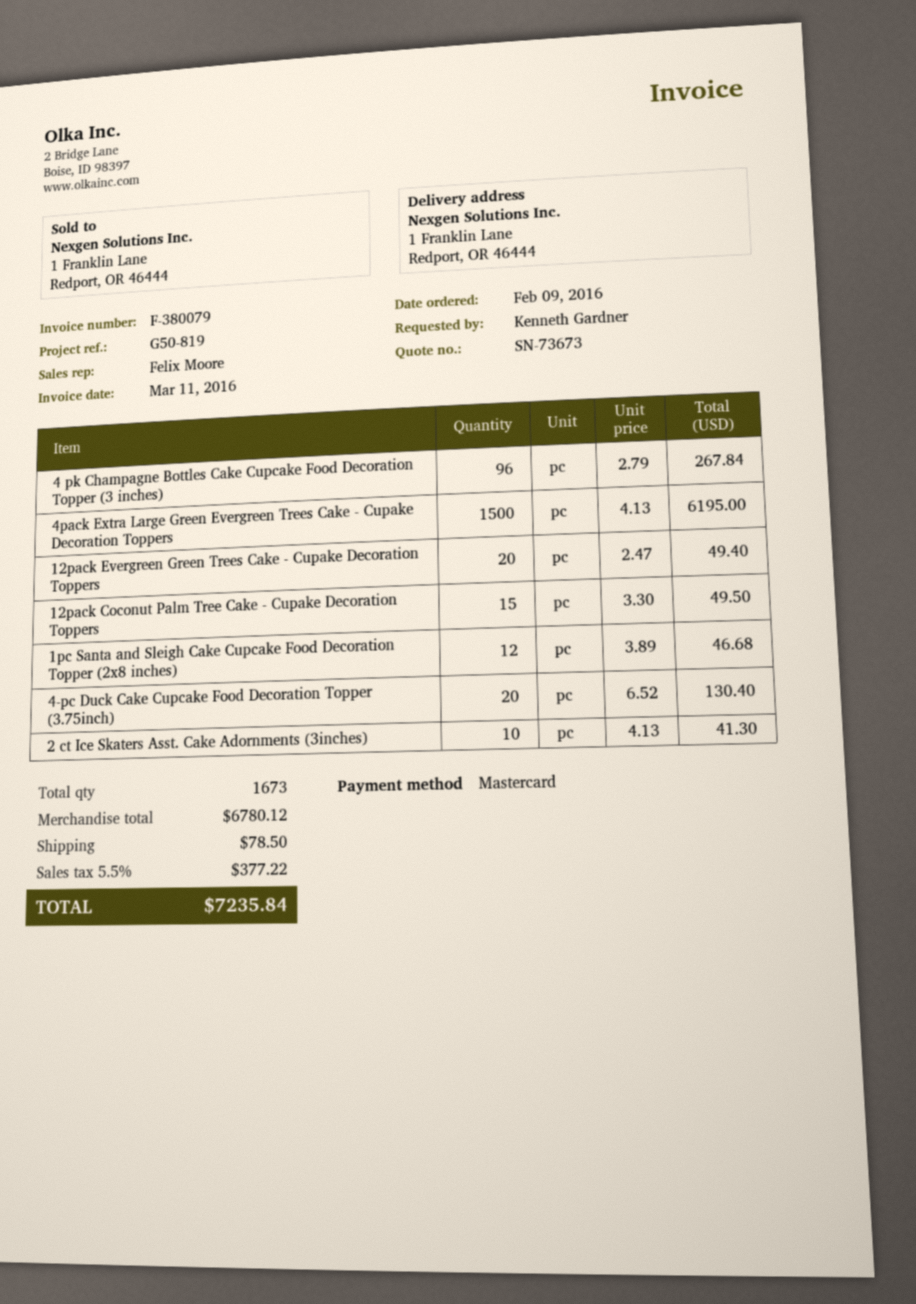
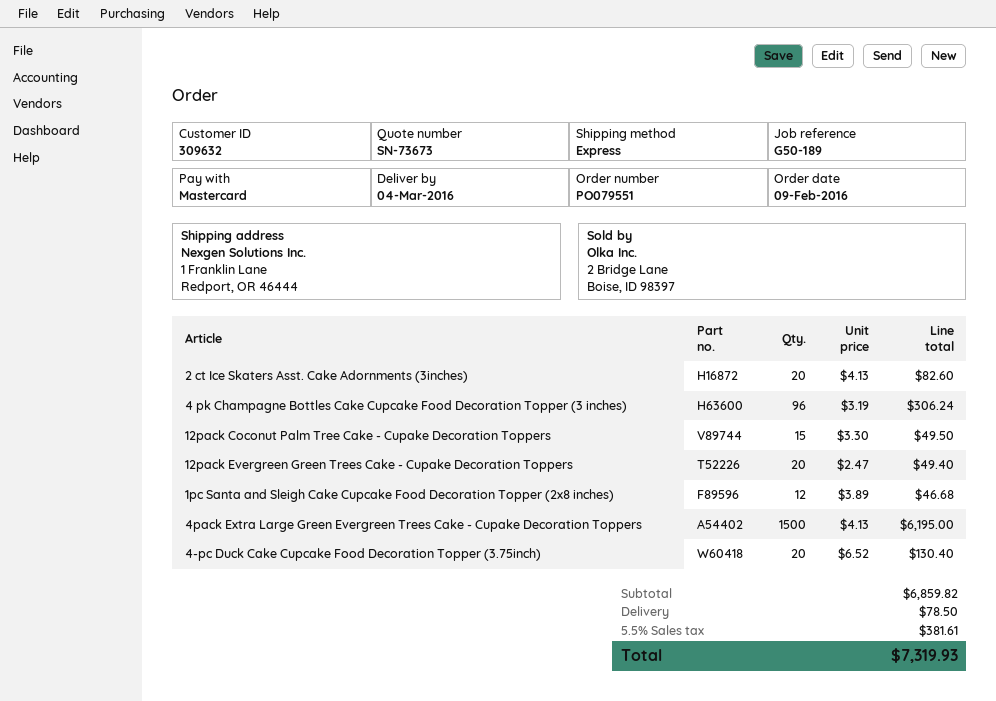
reference: G50-819 -> G50-189
4 pk Champagne Bottles Cake Cupcake Food Decoration Topper (3 inches): 96 x 2.79 = 267.84 -> 96 x 3.19 = 306.24
2 ct Ice Skaters Asst. Cake Adornments (3inches): 10 x 4.13 = 41.30 -> 20 x 4.13 = 82.60
subtotal: 6780.12 -> 6859.82
tax: 5.5% = 377.22 -> 5.5% = 381.61
total: 7235.84 -> 7319.93

